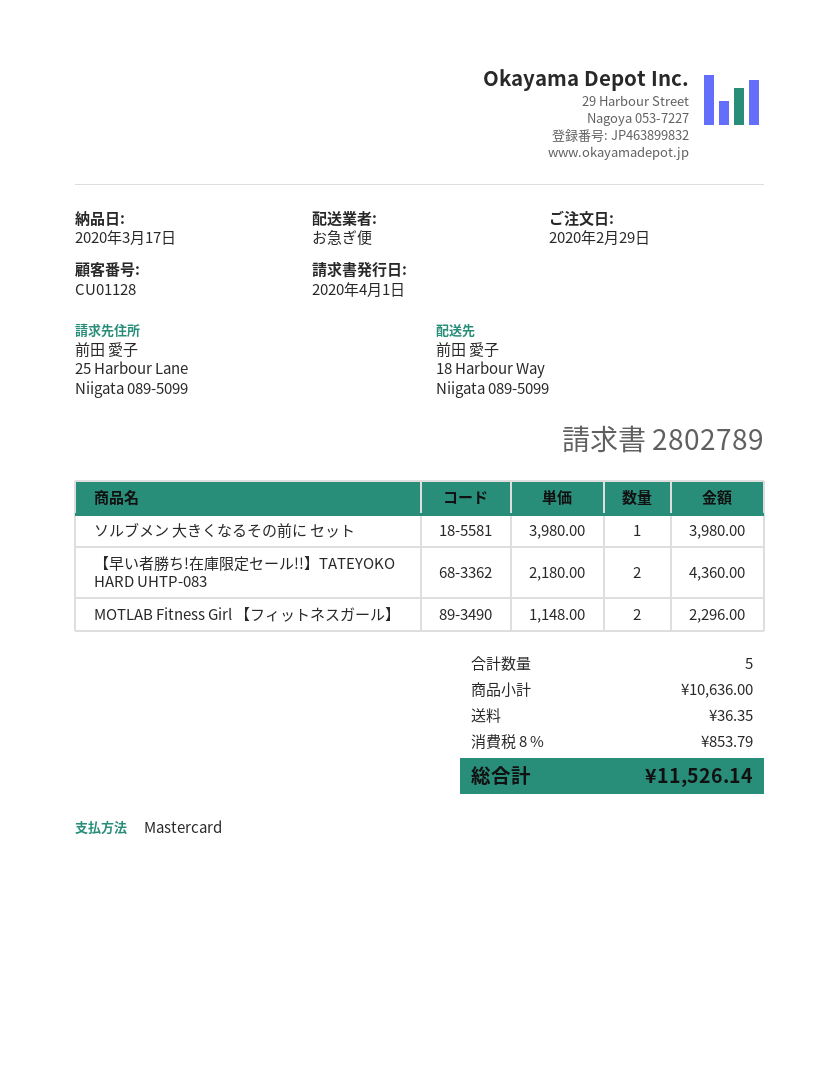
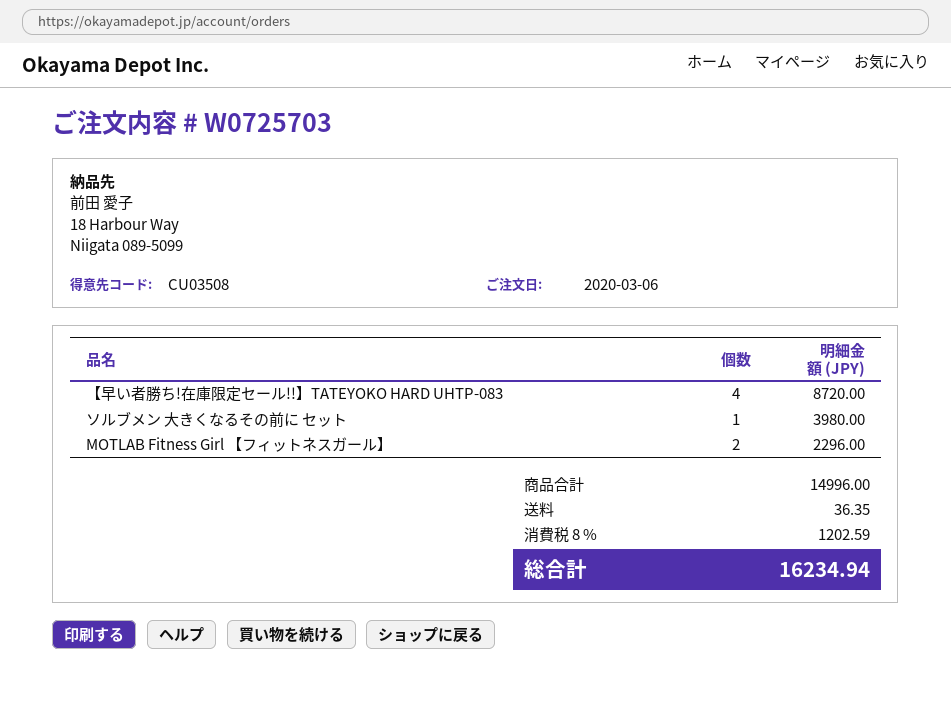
order date: 2020-02-29 -> 2020-03-06
customer number: CU01128 -> CU03508
【早い者勝ち!在庫限定セール!!】TATEYOKO HARD UHTP-083: 2 for 4360.00 -> 4 for 8720.00
subtotal: 10636.00 -> 14996.00
tax: 8% = 853.79 -> 8% = 1202.59
total: 11526.14 -> 16234.94

